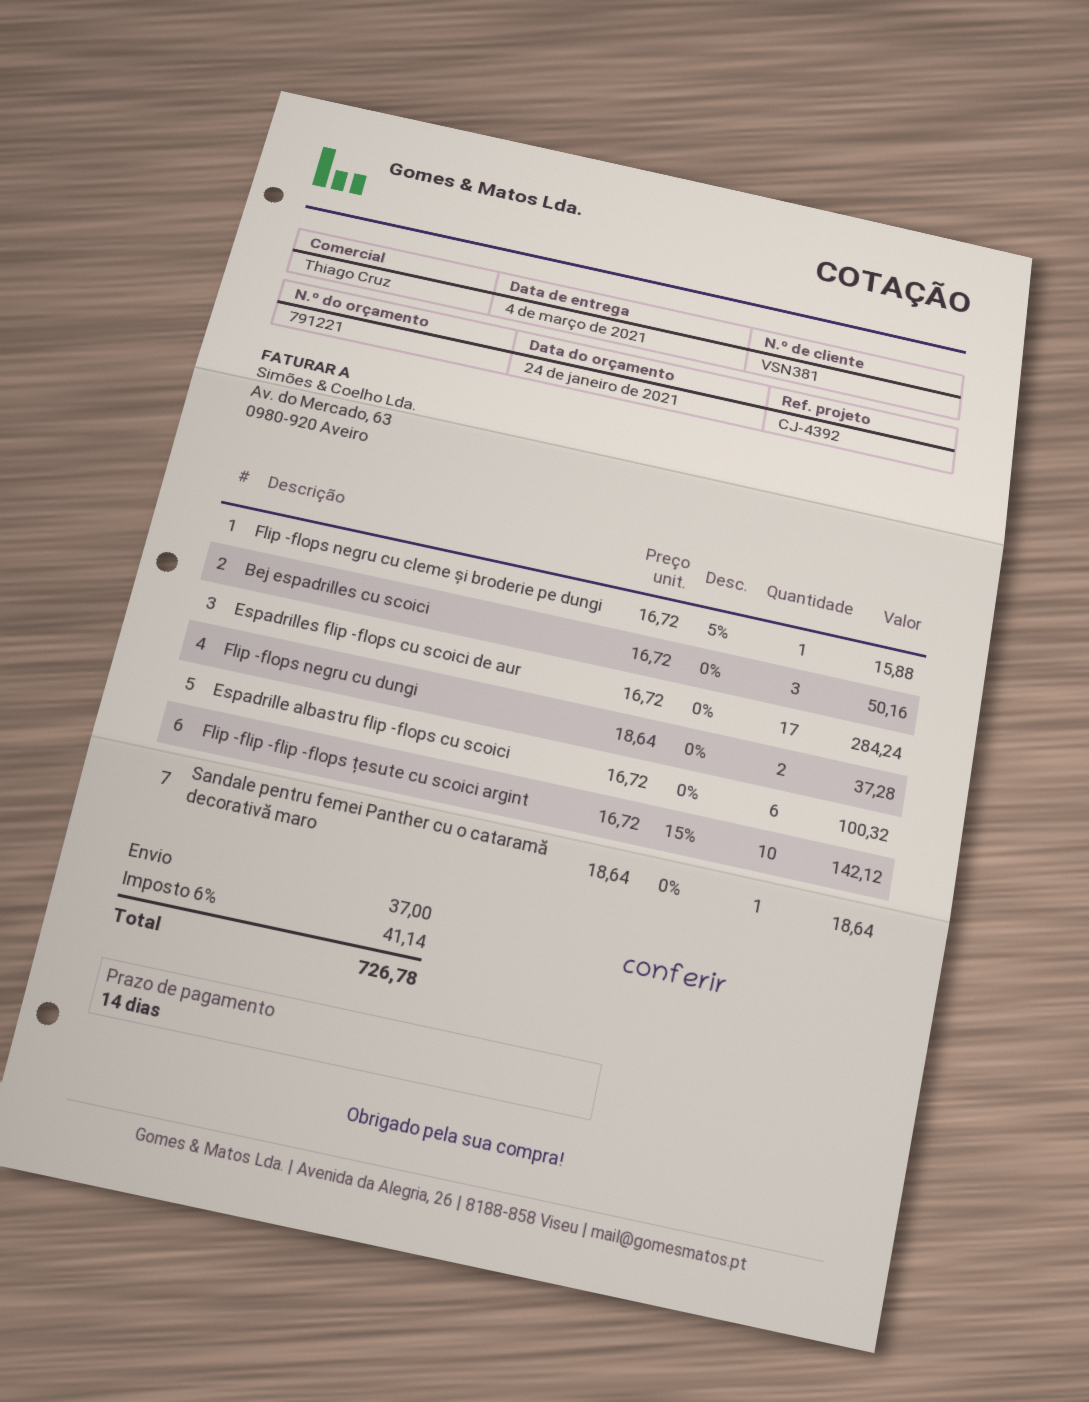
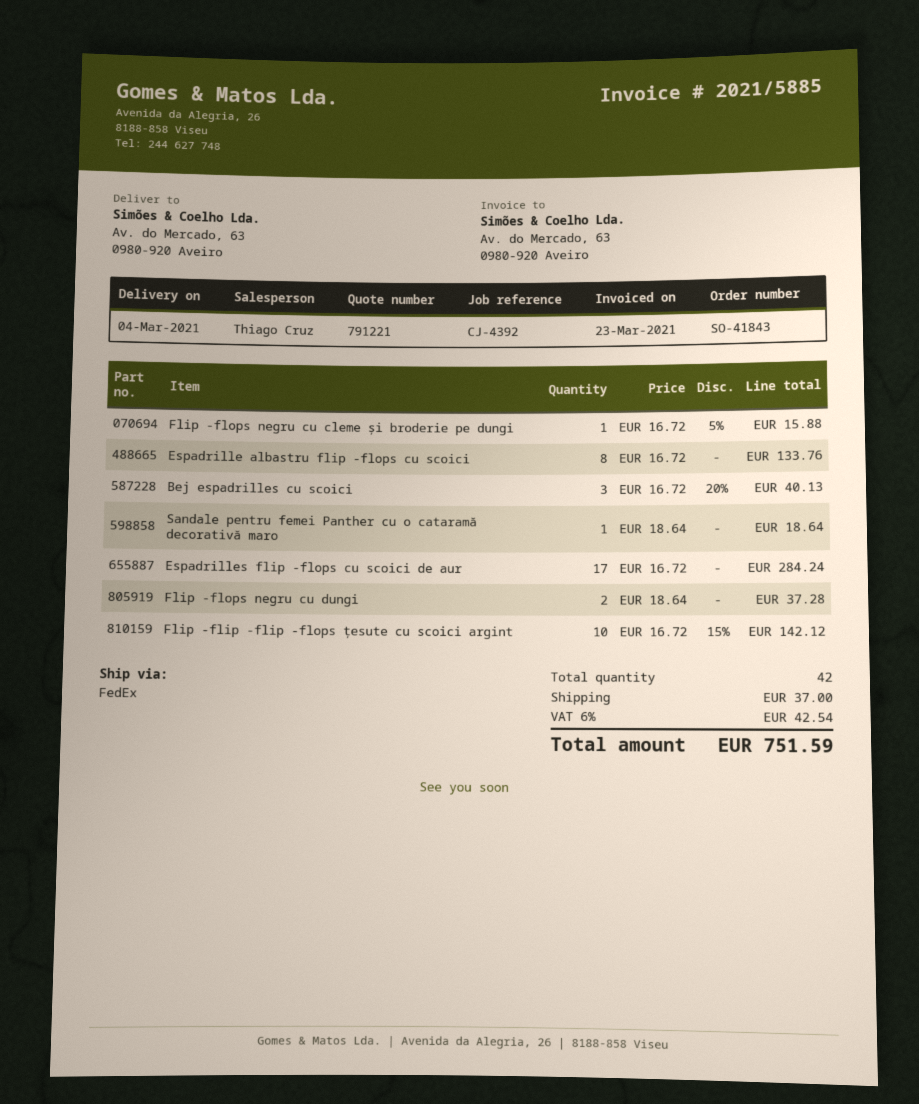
Bej espadrilles cu scoici: 3 x 16.72 = 50.16 -> 3 x 16.72 - 20% = 40.13
Espadrille albastru flip -flops cu scoici: 6 x 16.72 = 100.32 -> 8 x 16.72 = 133.76
tax: 6% = 41.14 -> 6% = 42.54
total: 726.78 -> 751.59

